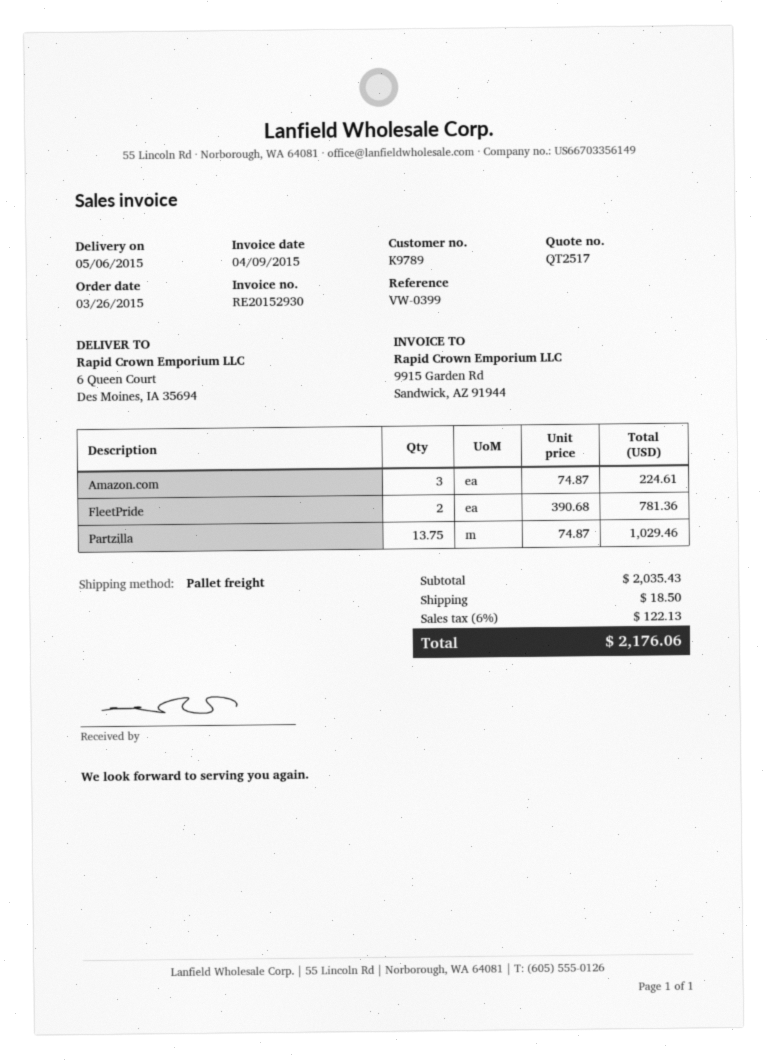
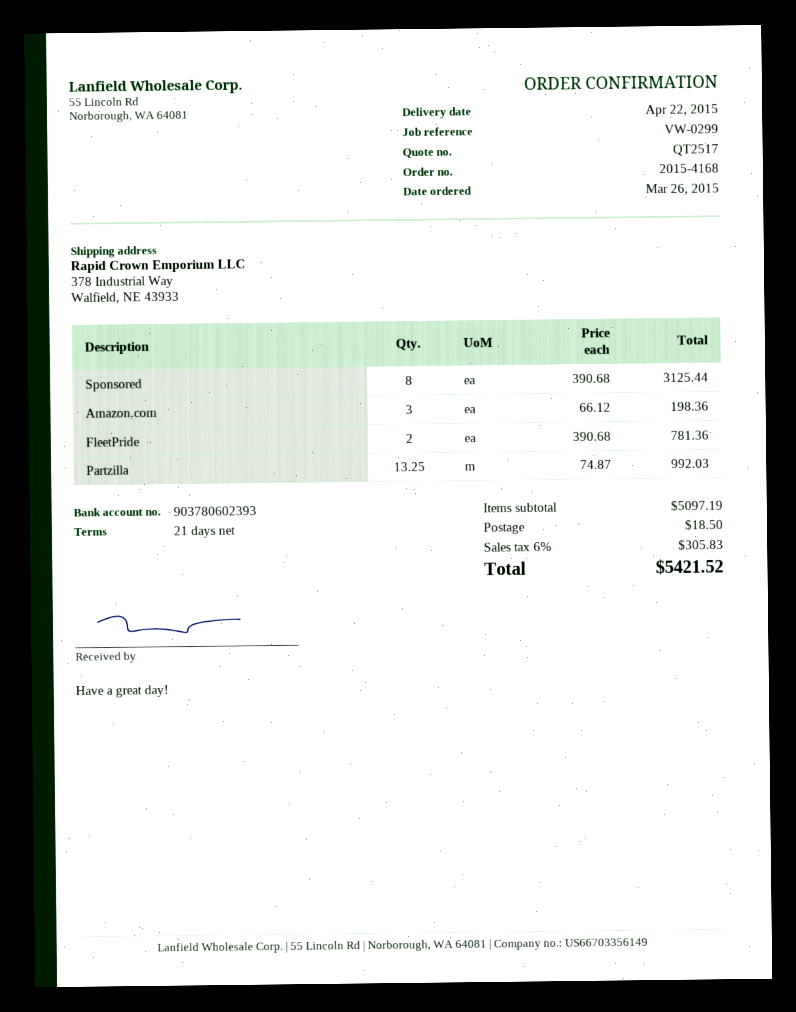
delivery date: 2015-05-06 -> 2015-04-22
reference: VW-0399 -> VW-0299
ship to: 6 Queen Court, Des Moines, IA 35694 -> 378 Industrial Way, Walfield, NE 43933
Amazon.com: 3 x 74.87 = 224.61 -> 3 x 66.12 = 198.36
Partzilla: 13.75 x 74.87 = 1029.46 -> 13.25 x 74.87 = 992.03
Sponsored: none -> 8 x 390.68 = 3125.44
subtotal: 2035.43 -> 5097.19
tax: 6% = 122.13 -> 6% = 305.83
total: 2176.06 -> 5421.52

